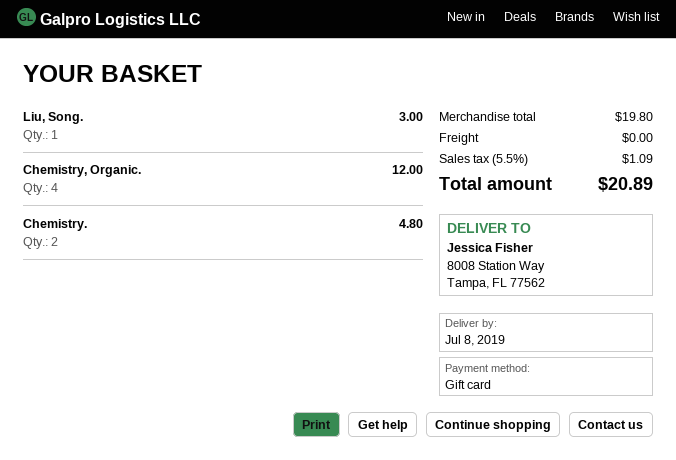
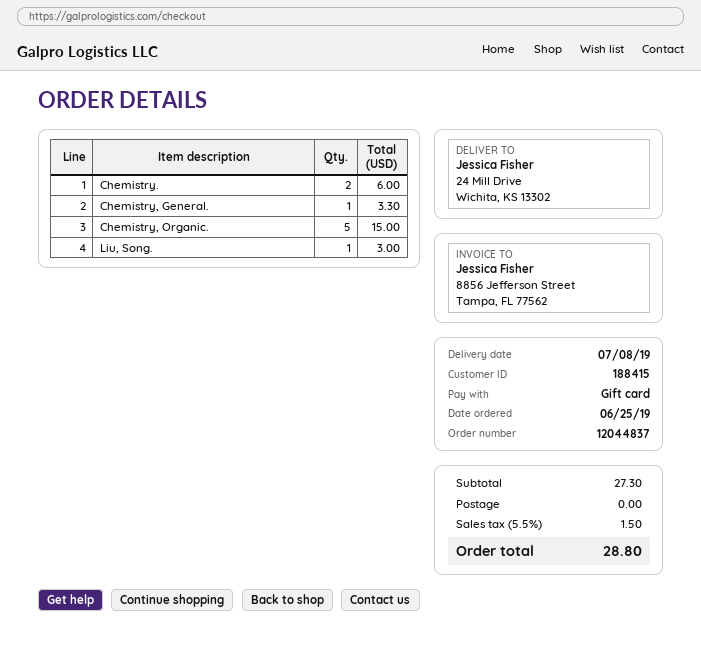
ship to: 8008 Station Way, Tampa, FL 77562 -> 24 Mill Drive, Wichita, KS 13302
Chemistry, Organic.: 4 for 12.00 -> 5 for 15.00
Chemistry.: 2 for 4.80 -> 2 for 6.00
Chemistry, General.: none -> 1 for 3.30
subtotal: 19.80 -> 27.30
tax: 5.5% = 1.09 -> 5.5% = 1.50
total: 20.89 -> 28.80

